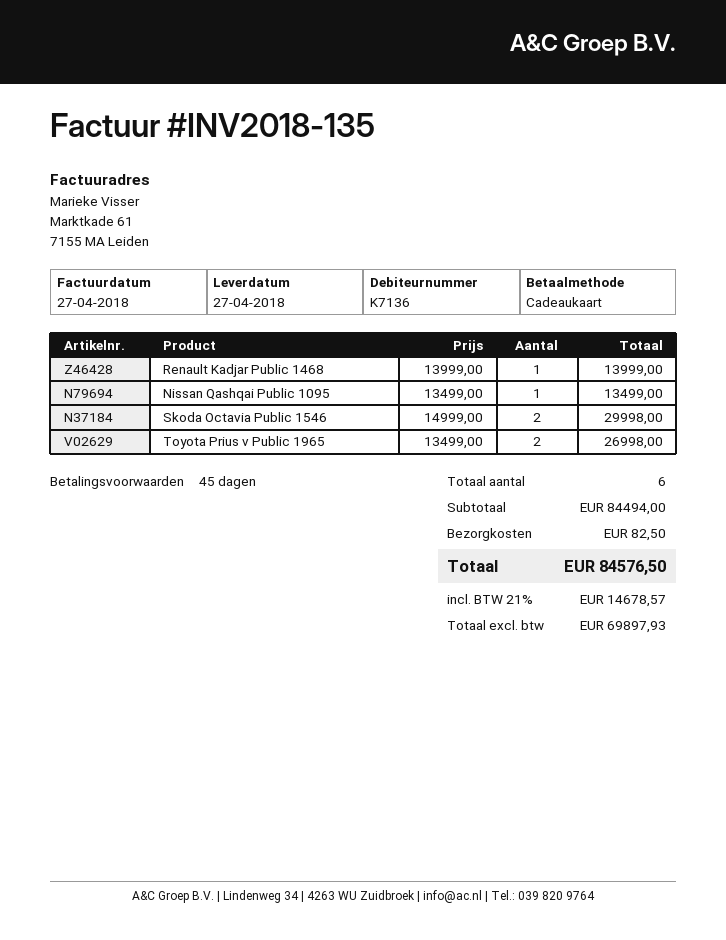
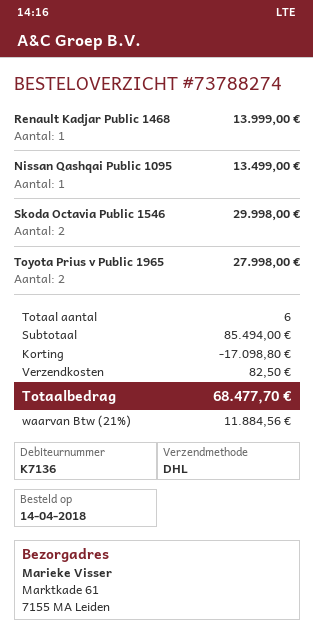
Toyota Prius v Public 1965: 2 for 26998.00 -> 2 for 27998.00
subtotal: 84494.00 -> 85494.00
discount: none -> 17098.80
tax: 21% = 14678.57 -> 21% = 11884.56
total: 84576.50 -> 68477.70

